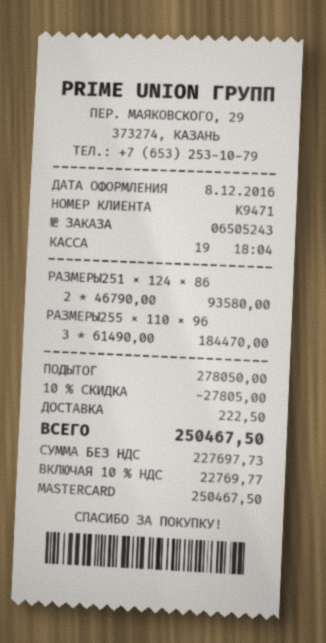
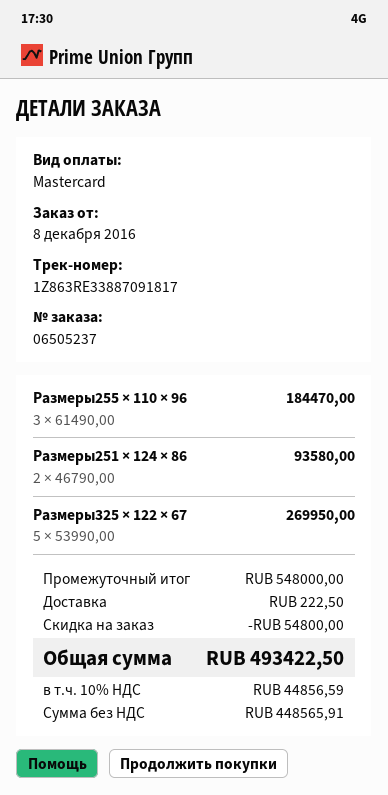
order number: 06505243 -> 06505237
Размеры325 × 122 × 67: none -> 5 x 53990.00 = 269950.00
subtotal: 278050.00 -> 548000.00
discount: 27805.00 -> 54800.00
net: 227697.73 -> 448565.91
tax: 10% = 22769.77 -> 10% = 44856.59
total: 250467.50 -> 493422.50

